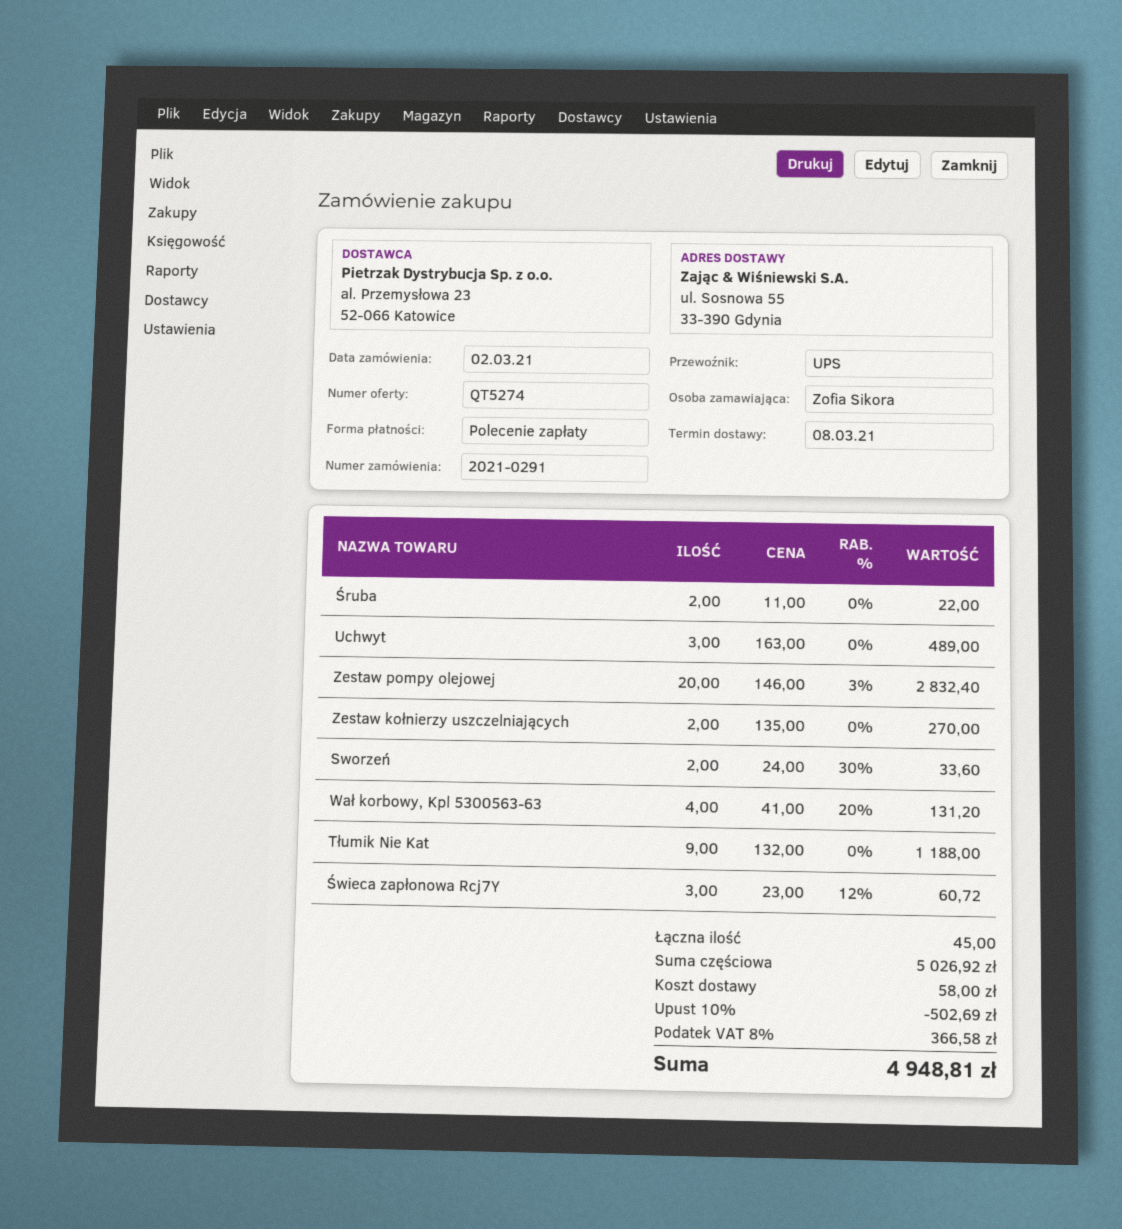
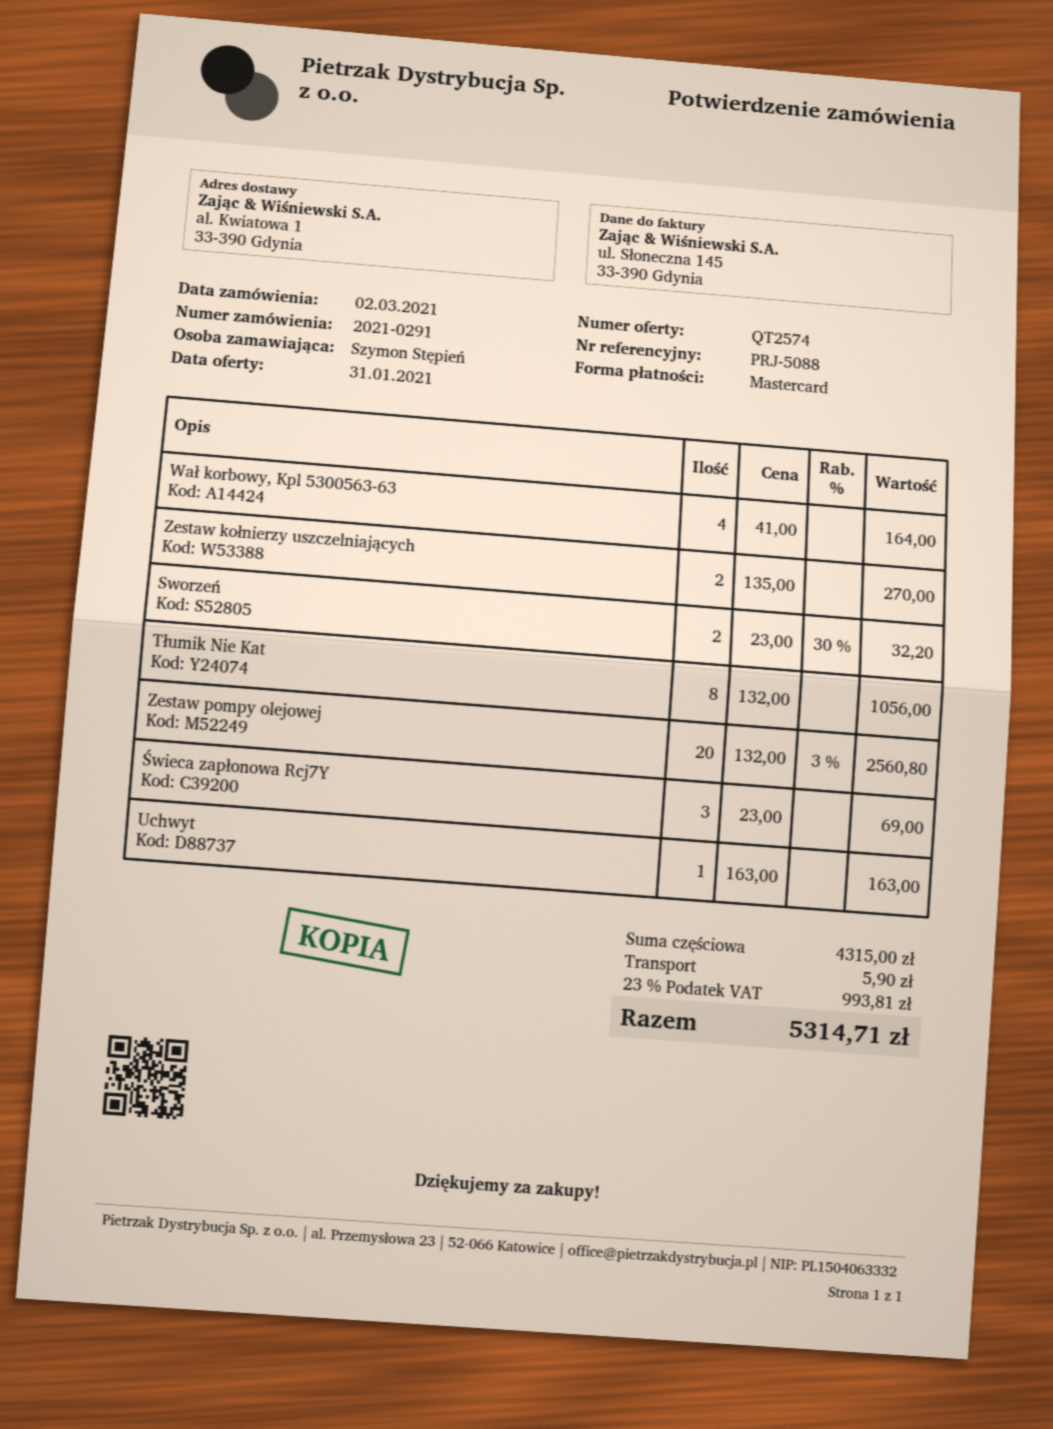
quote number: QT5274 -> QT2574
ordered by: Zofia Sikora -> Szymon Stępień
payment method: direct debit -> Mastercard
ship to: ul. Sosnowa 55, 33-390 Gdynia -> al. Kwiatowa 1, 33-390 Gdynia
Śruba: 2 x 11.00 = 22.00 -> none
Uchwyt: 3 x 163.00 = 489.00 -> 1 x 163.00 = 163.00
Zestaw pompy olejowej: 20 x 146.00 - 3% = 2832.40 -> 20 x 132.00 - 3% = 2560.80
Sworzeń: 2 x 24.00 - 30% = 33.60 -> 2 x 23.00 - 30% = 32.20
Wał korbowy, Kpl 5300563-63: 4 x 41.00 - 20% = 131.20 -> 4 x 41.00 = 164.00
Tłumik Nie Kat: 9 x 132.00 = 1188.00 -> 8 x 132.00 = 1056.00
Świeca zapłonowa Rcj7Y: 3 x 23.00 - 12% = 60.72 -> 3 x 23.00 = 69.00
subtotal: 5026.92 -> 4315.00
discount: 10% = 502.69 -> none
shipping: 58.00 -> 5.90
tax: 8% = 366.58 -> 23% = 993.81
total: 4948.81 -> 5314.71

